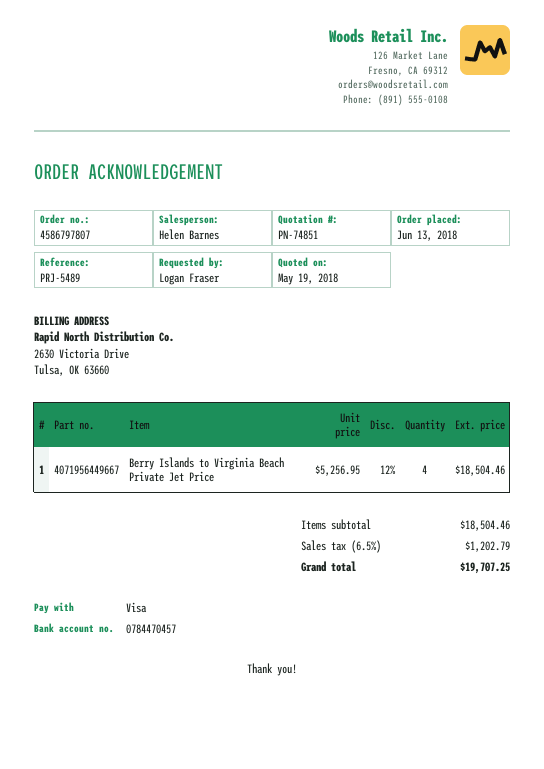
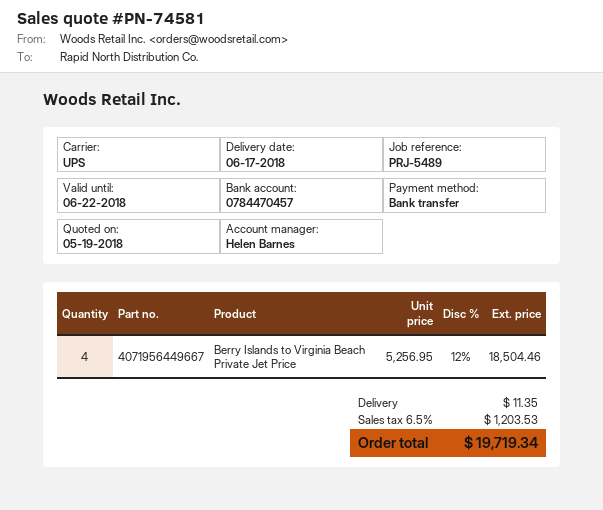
quote number: PN-74851 -> PN-74581
payment method: Visa -> bank transfer
shipping: none -> 11.35
tax: 6.5% = 1202.79 -> 6.5% = 1203.53
total: 19707.25 -> 19719.34

